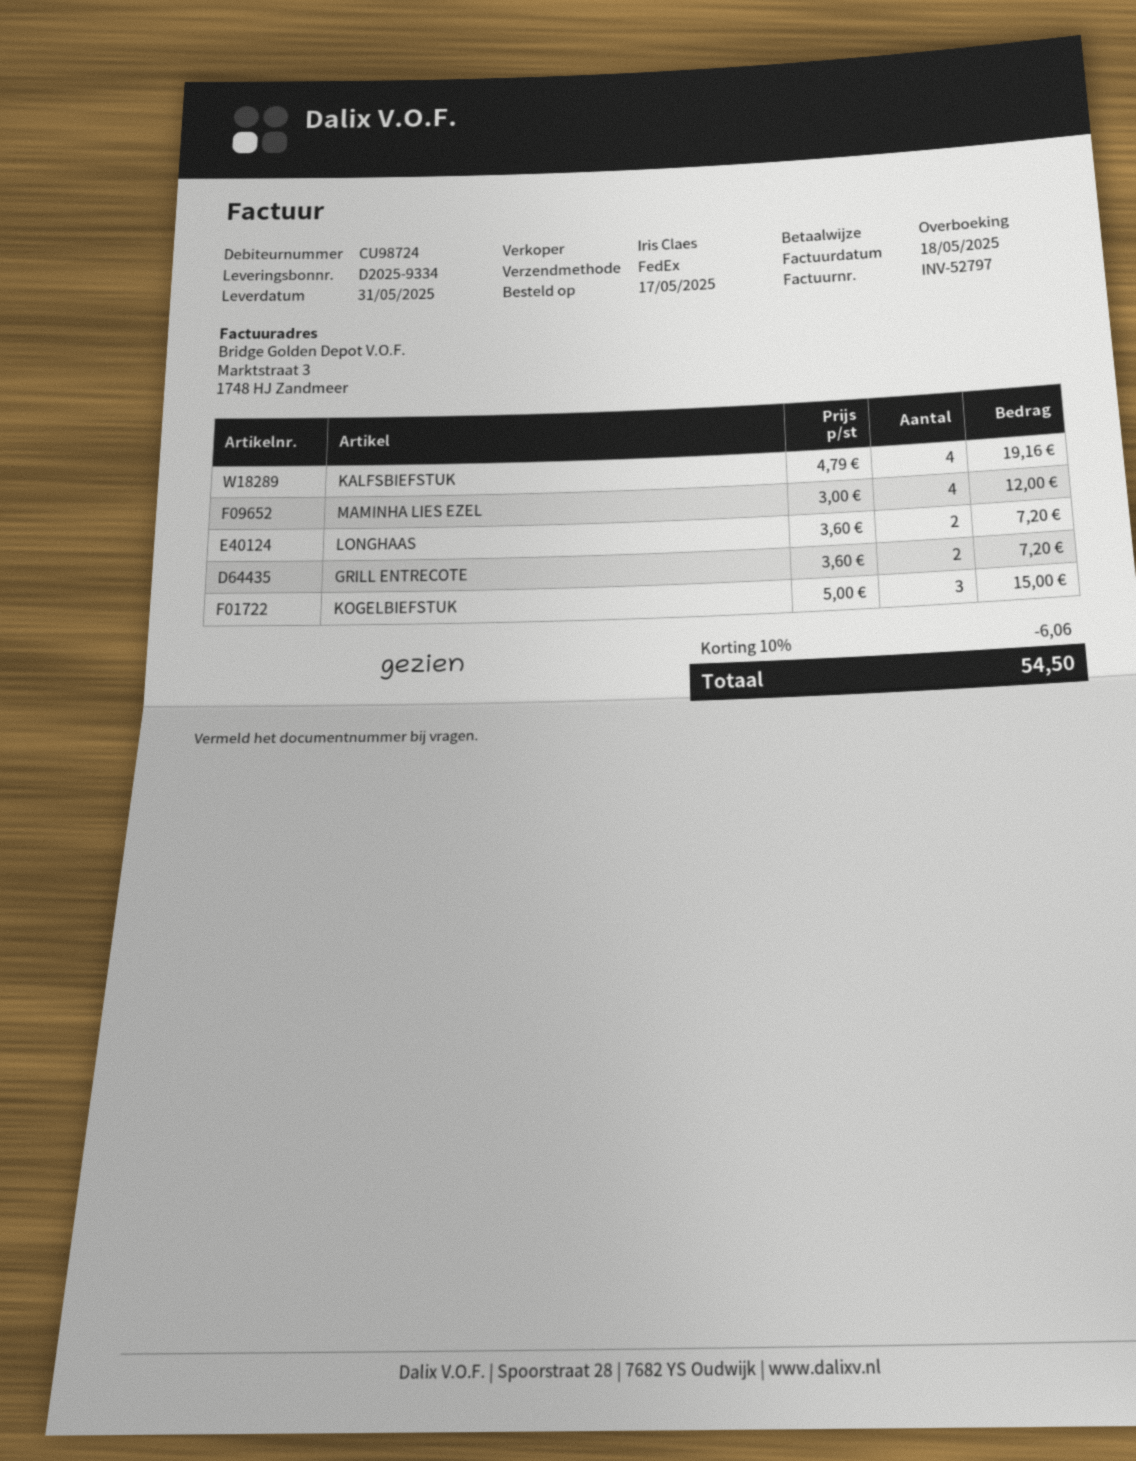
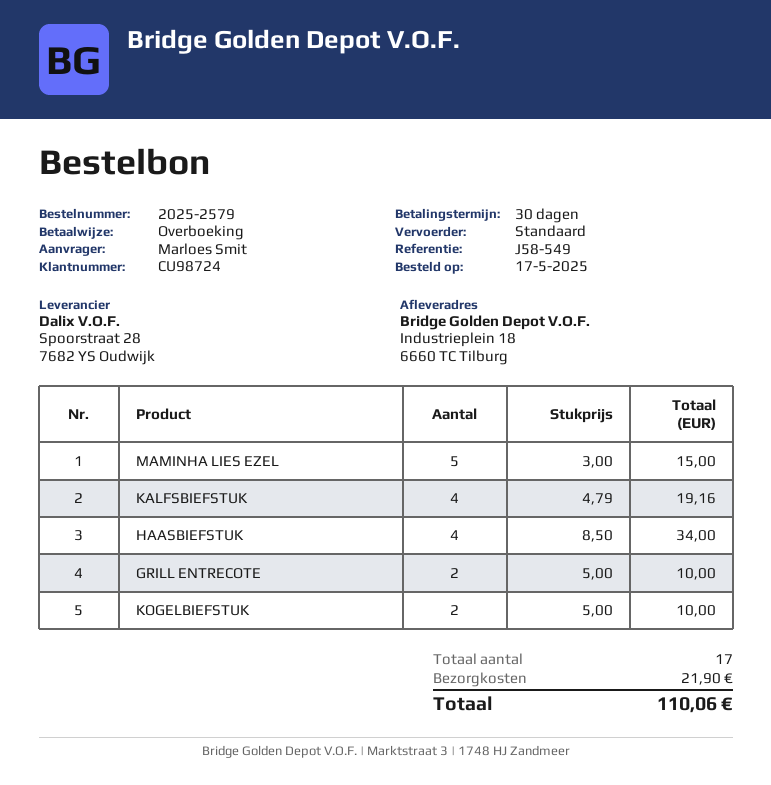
shipping method: FedEx -> standard
MAMINHA LIES EZEL: 4 x 3.00 = 12.00 -> 5 x 3.00 = 15.00
LONGHAAS: 2 x 3.60 = 7.20 -> none
GRILL ENTRECOTE: 2 x 3.60 = 7.20 -> 2 x 5.00 = 10.00
KOGELBIEFSTUK: 3 x 5.00 = 15.00 -> 2 x 5.00 = 10.00
HAASBIEFSTUK: none -> 4 x 8.50 = 34.00
discount: 10% = 6.06 -> none
shipping: none -> 21.90
total: 54.50 -> 110.06

